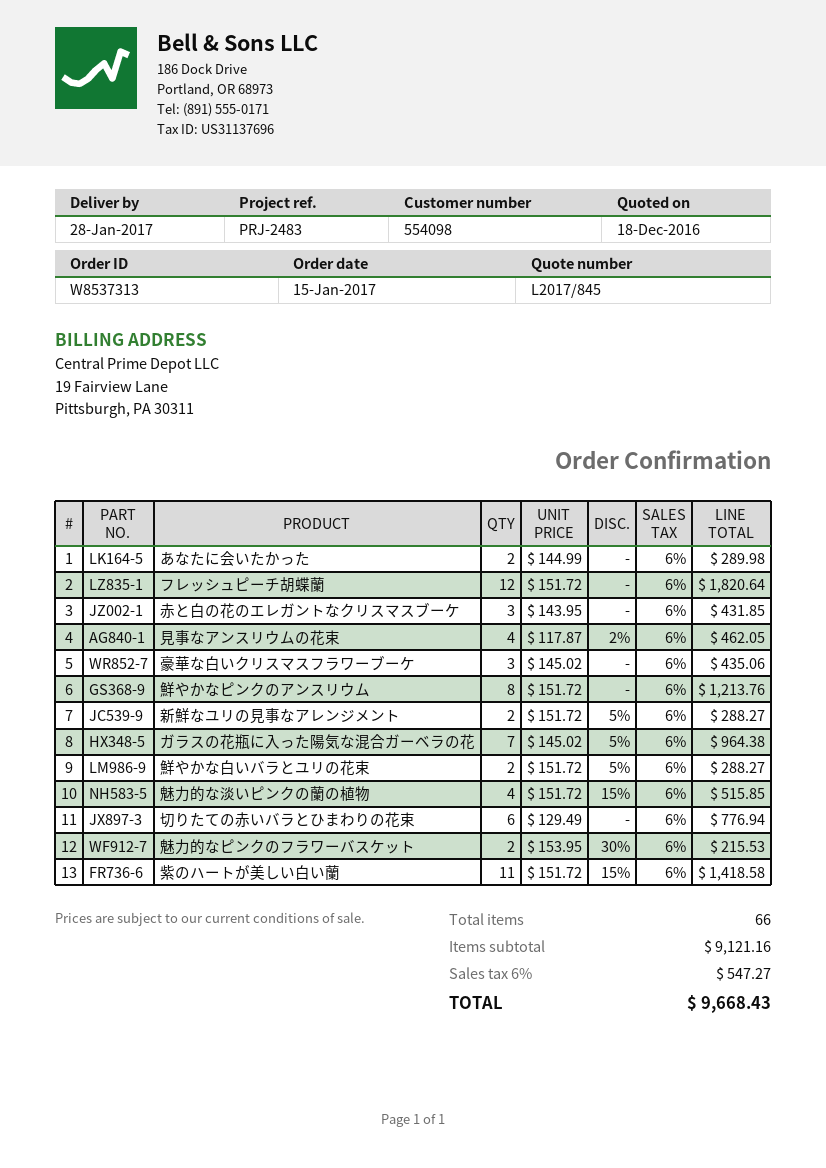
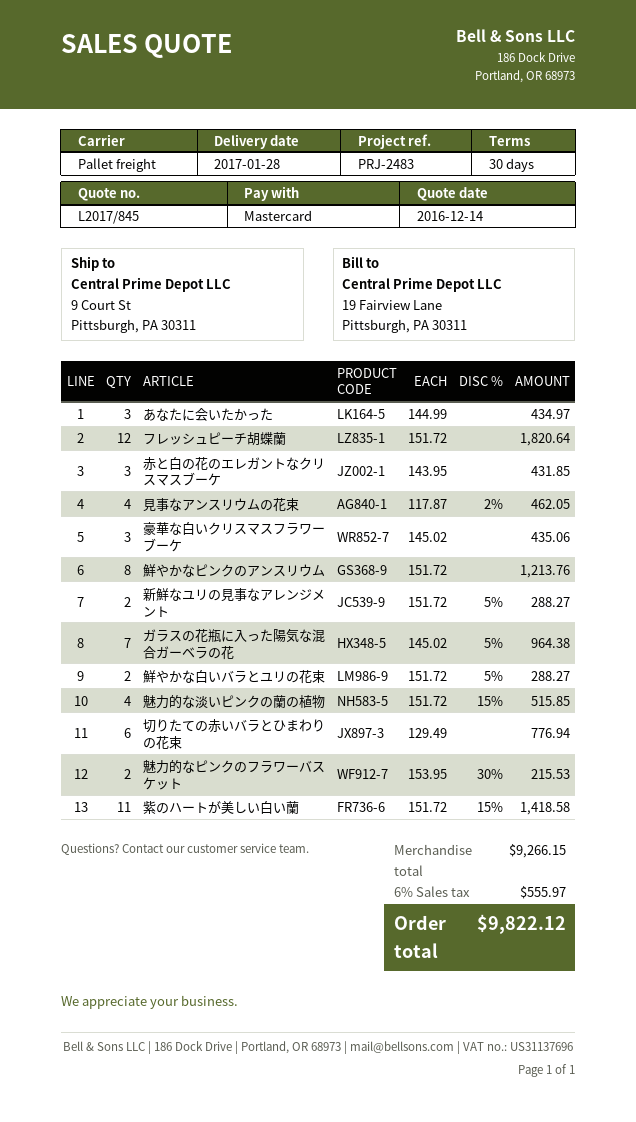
quote date: 2016-12-18 -> 2016-12-14
あなたに会いたかった: 2 x 144.99 = 289.98 -> 3 x 144.99 = 434.97
subtotal: 9121.16 -> 9266.15
tax: 6% = 547.27 -> 6% = 555.97
total: 9668.43 -> 9822.12

